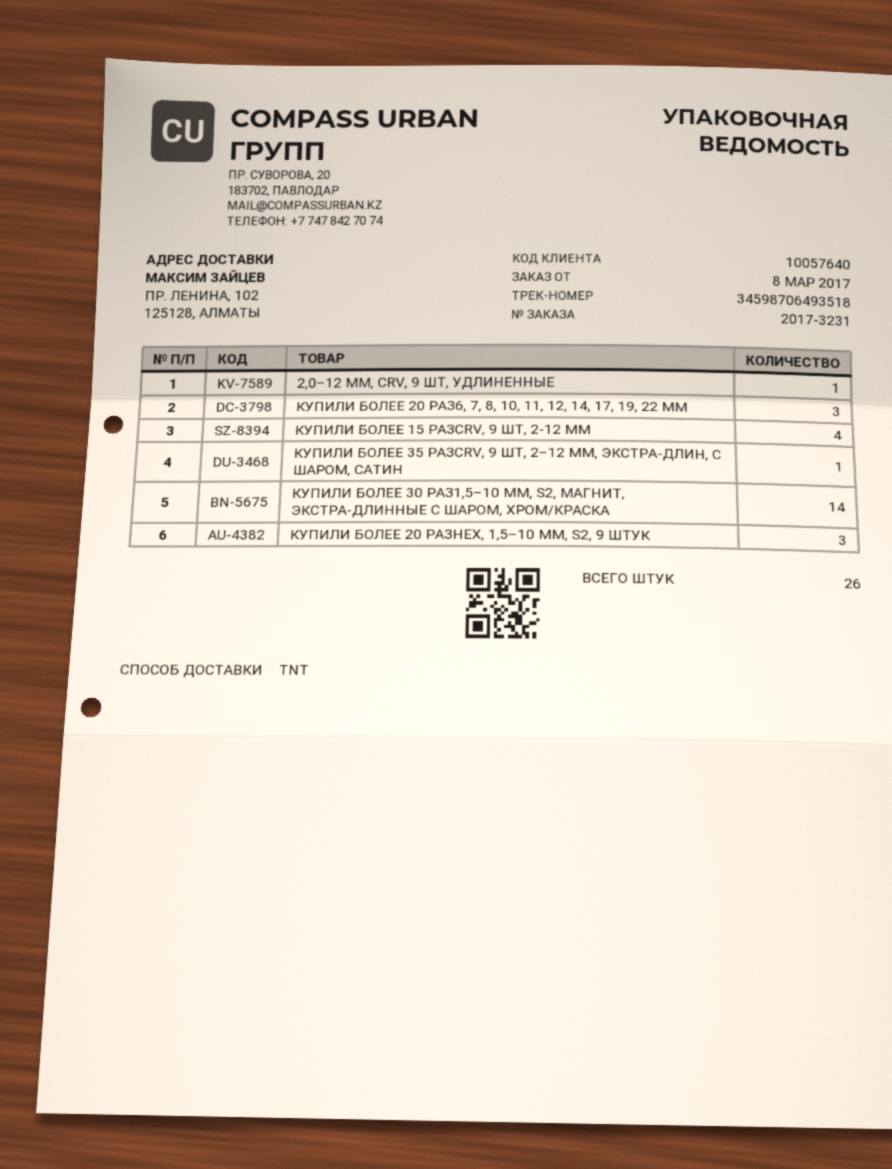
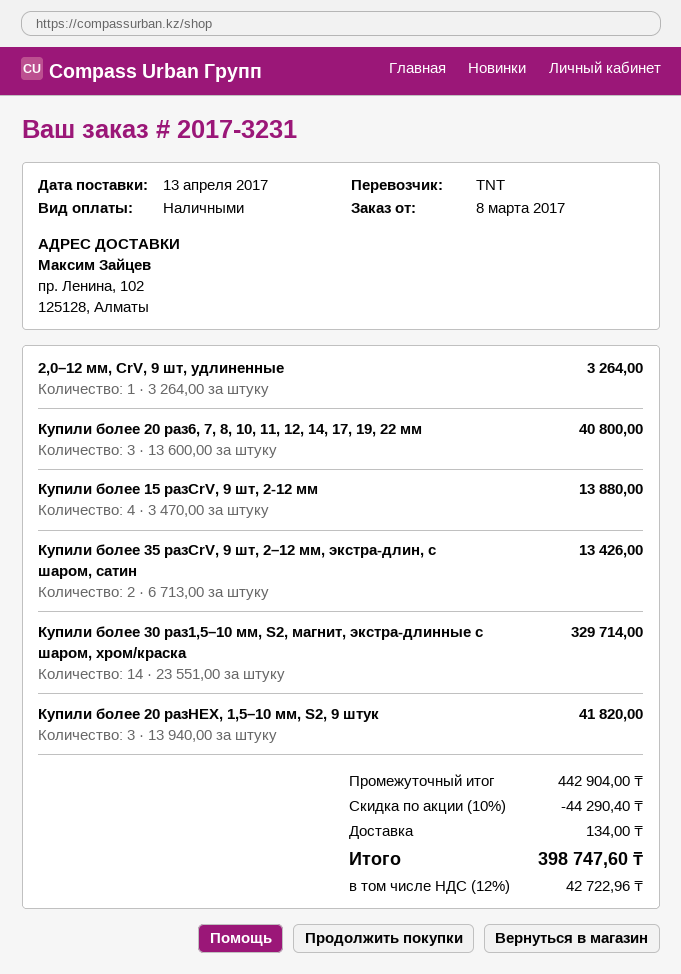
КУПИЛИ БОЛЕЕ 35 РАЗCRV, 9 ШТ, 2–12 ММ, ЭКСТРА-ДЛИН, C ШАРОМ, САТИН: 1 -> 2

